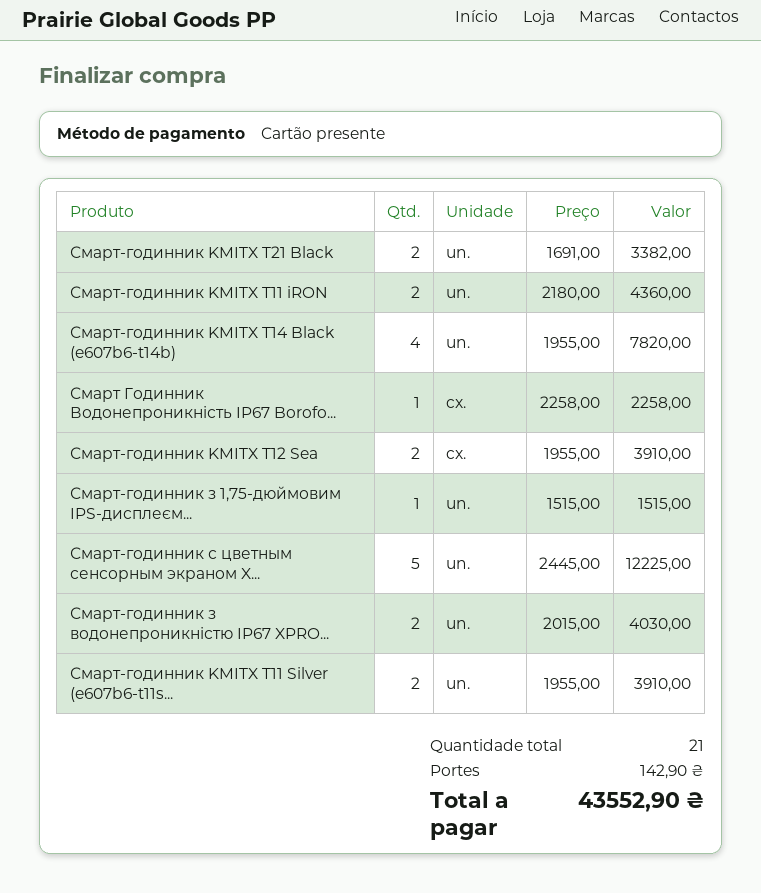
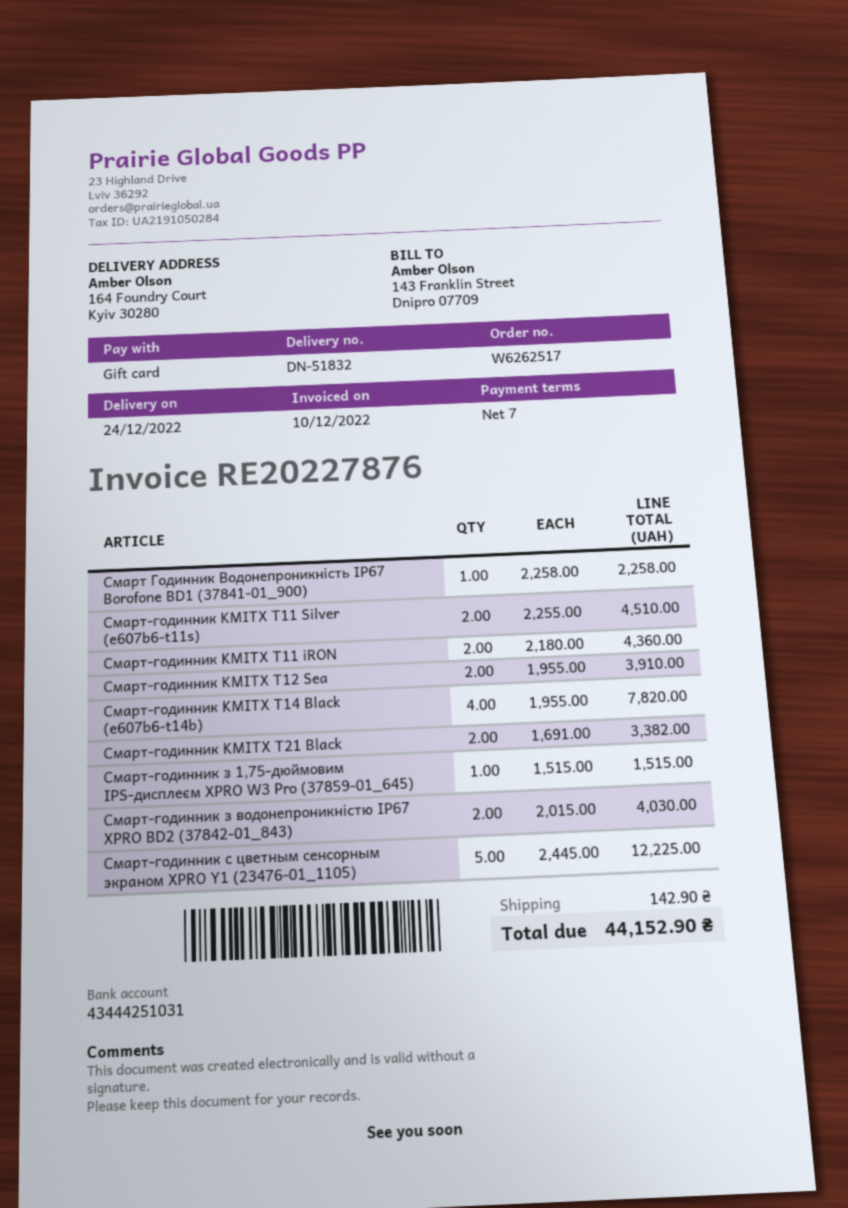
Смарт-годинник KMITX T11 Silver (e607b6-t11s...: 2 x 1955.00 = 3910.00 -> 2 x 2255.00 = 4510.00
total: 43552.90 -> 44152.90

